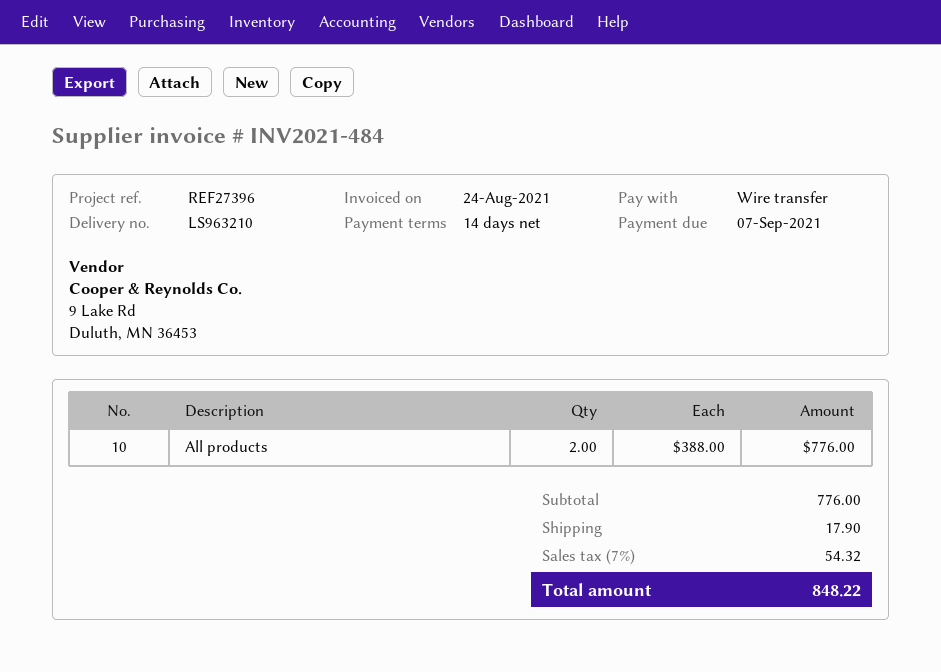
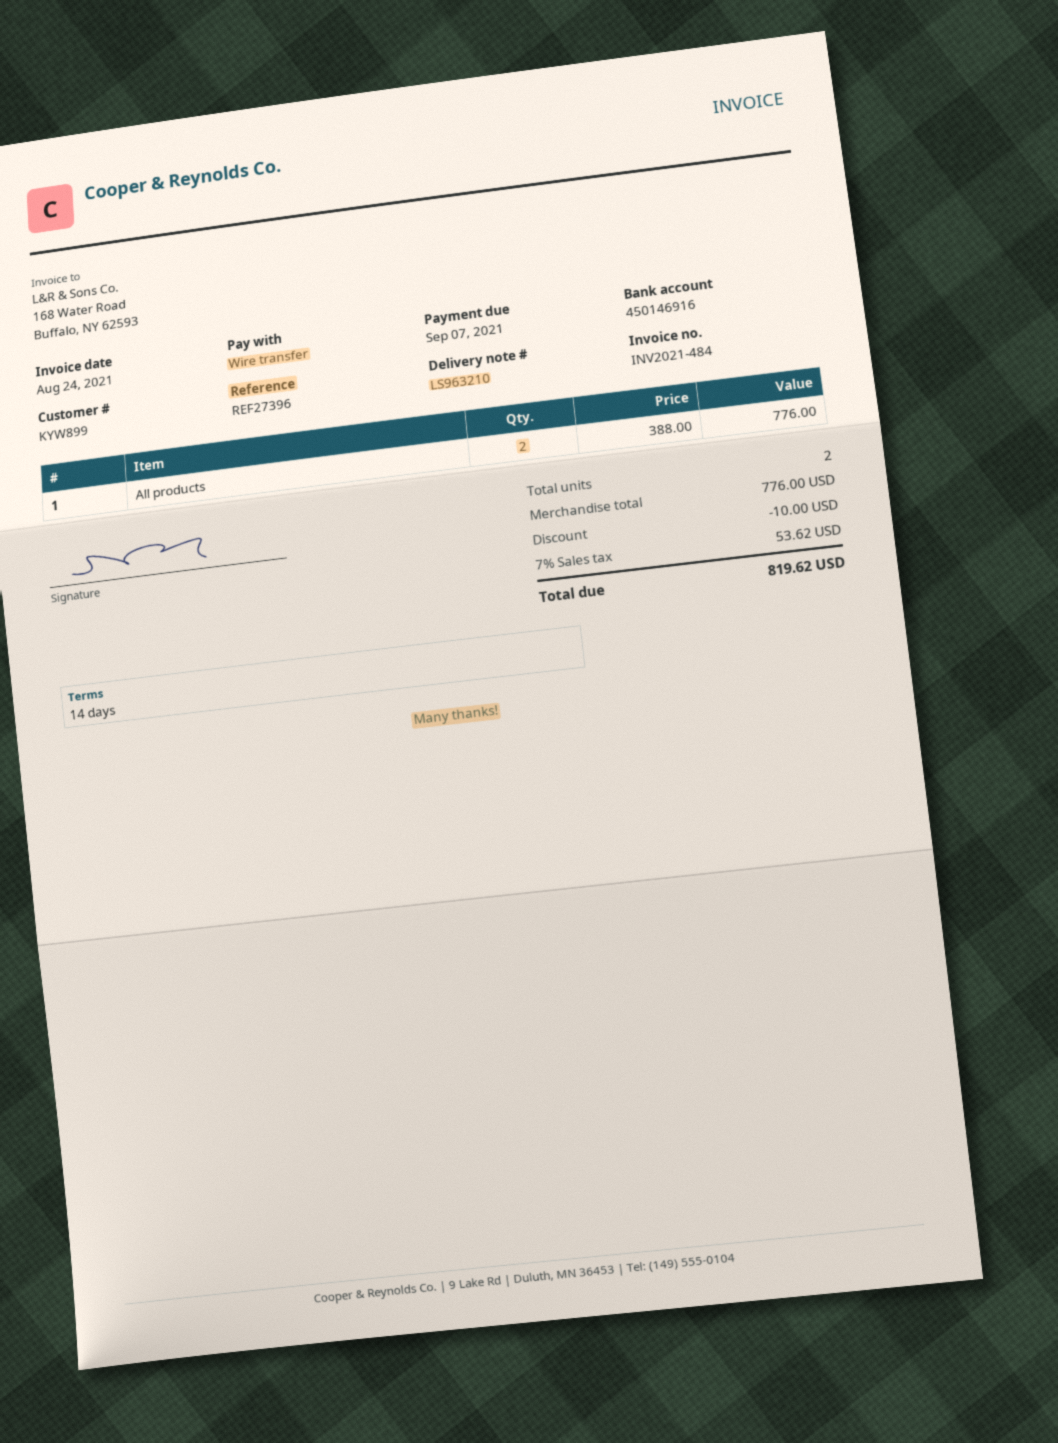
discount: none -> 10.00
shipping: 17.90 -> none
tax: 7% = 54.32 -> 7% = 53.62
total: 848.22 -> 819.62

